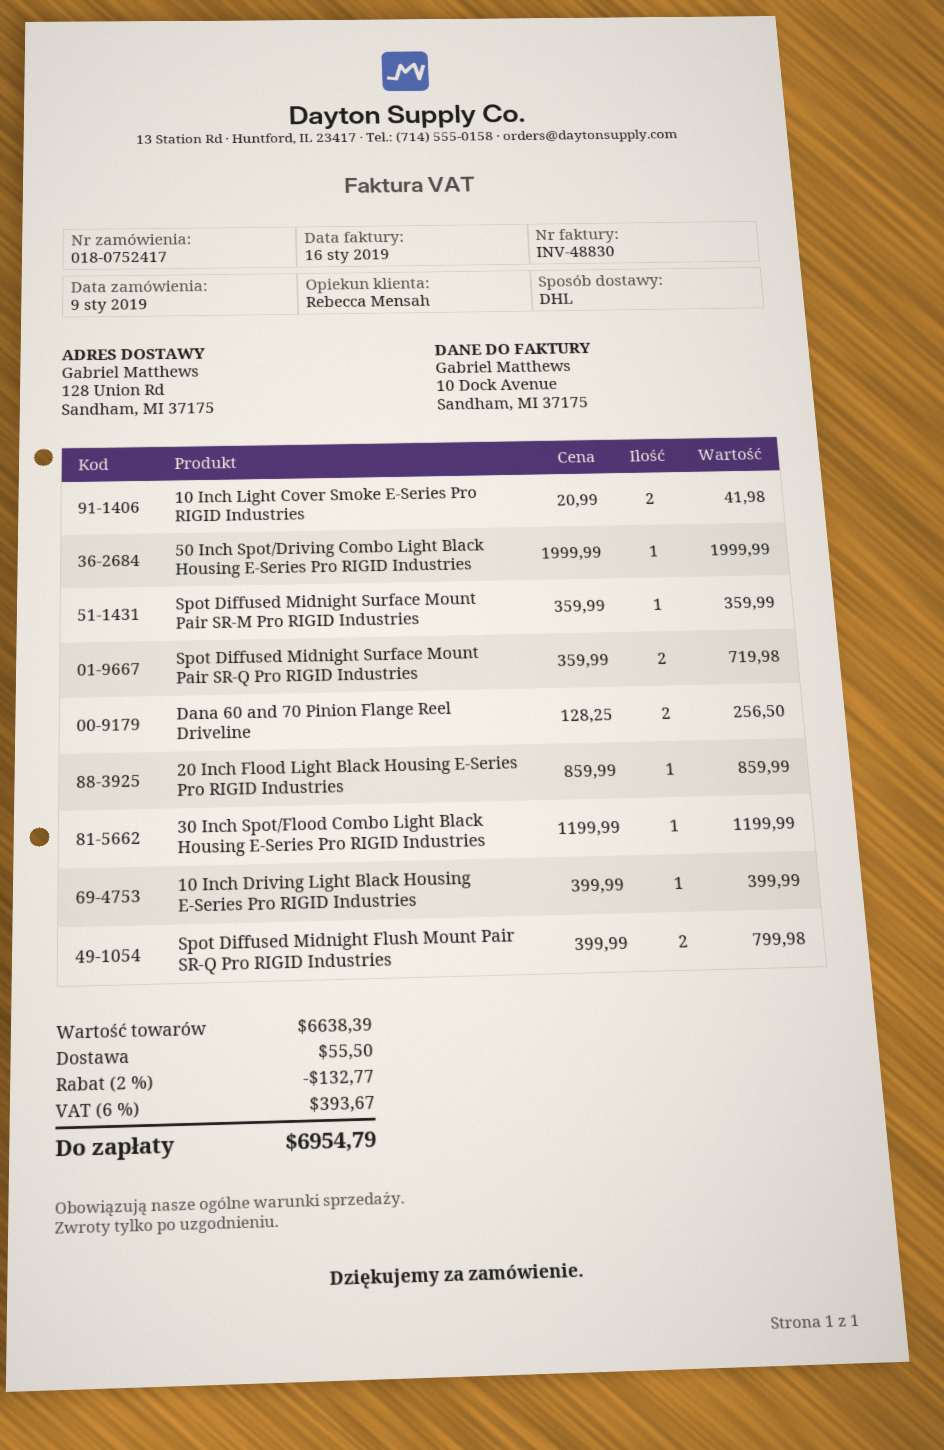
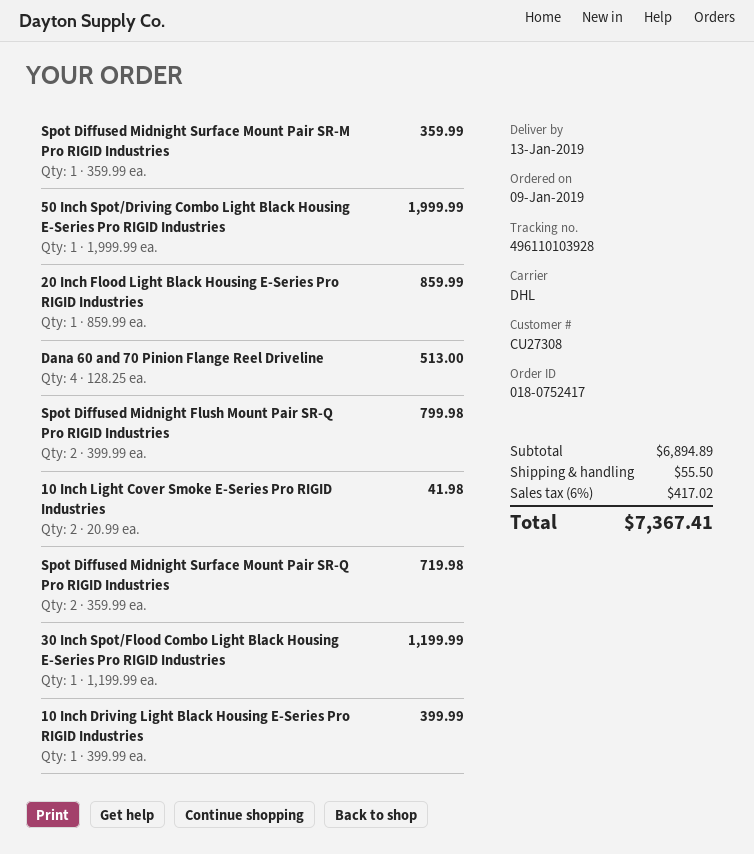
Dana 60 and 70 Pinion Flange Reel Driveline: 2 x 128.25 = 256.50 -> 4 x 128.25 = 513.00
subtotal: 6638.39 -> 6894.89
discount: 2% = 132.77 -> none
tax: 6% = 393.67 -> 6% = 417.02
total: 6954.79 -> 7367.41

